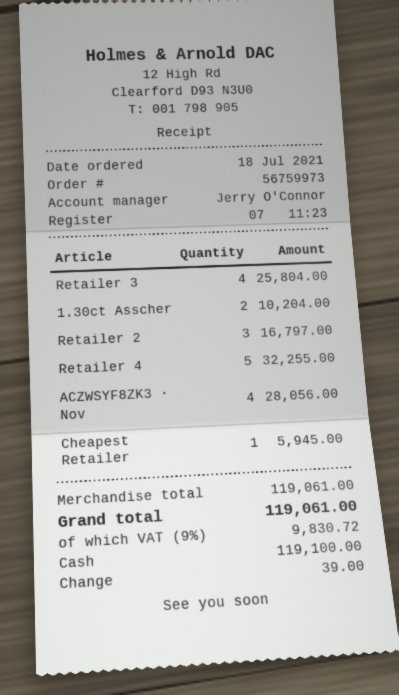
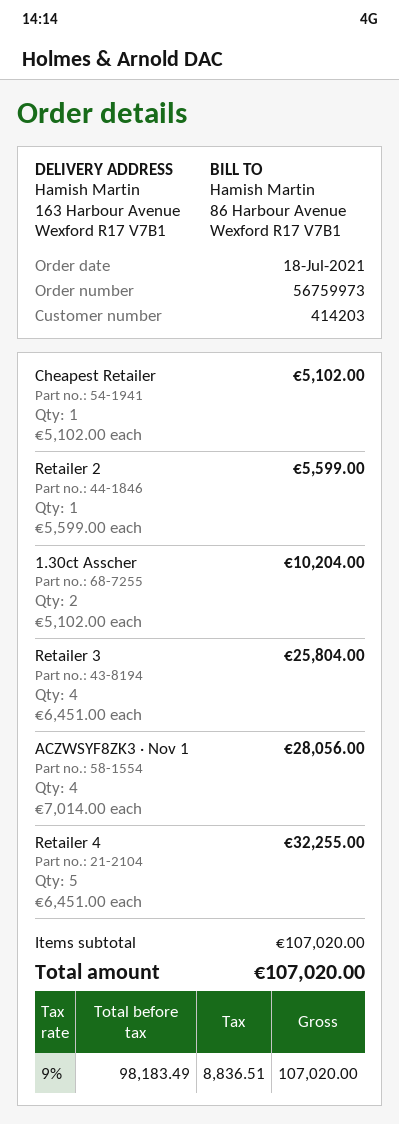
Retailer 2: 3 for 16797.00 -> 1 for 5599.00
Cheapest Retailer: 1 for 5945.00 -> 1 for 5102.00
subtotal: 119061.00 -> 107020.00
tax: 9% = 9830.72 -> 9% = 8836.51
total: 119061.00 -> 107020.00

